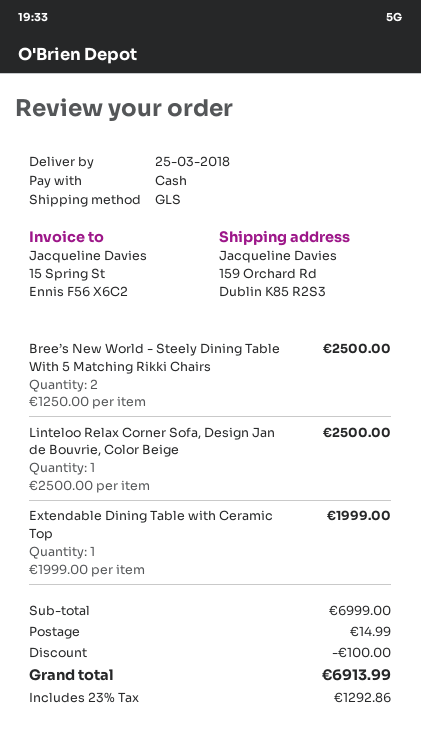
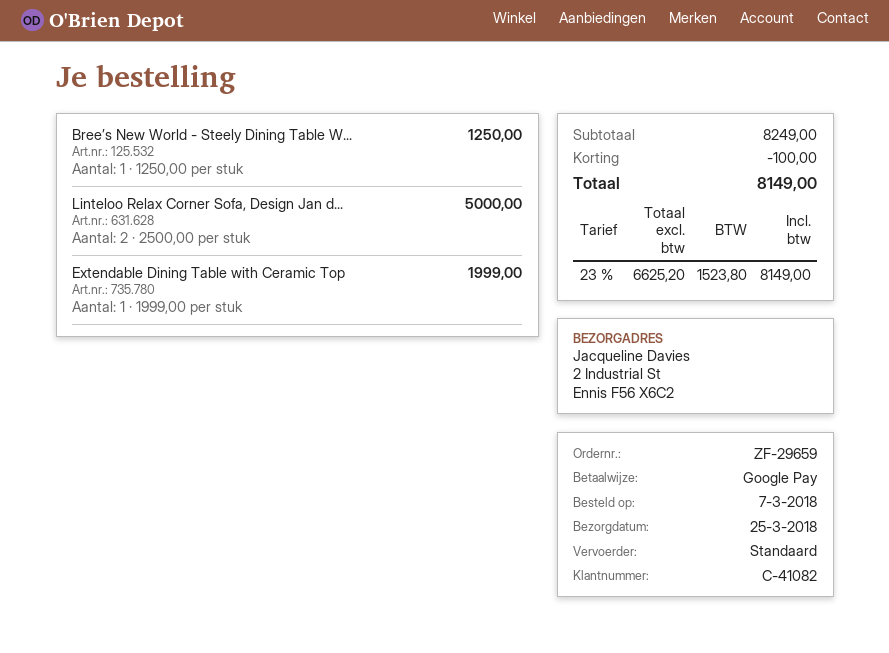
payment method: cash -> Google Pay
shipping method: GLS -> standard
ship to: 159 Orchard Rd, Dublin K85 R2S3 -> 2 Industrial St, Ennis F56 X6C2
Bree’s New World - Steely Dining Table With 5 Matching Rikki Chairs: 2 x 1250.00 = 2500.00 -> 1 x 1250.00 = 1250.00
Linteloo Relax Corner Sofa, Design Jan de Bouvrie, Color Beige: 1 x 2500.00 = 2500.00 -> 2 x 2500.00 = 5000.00
subtotal: 6999.00 -> 8249.00
shipping: 14.99 -> none
tax: 23% = 1292.86 -> 23% = 1523.80
total: 6913.99 -> 8149.00

